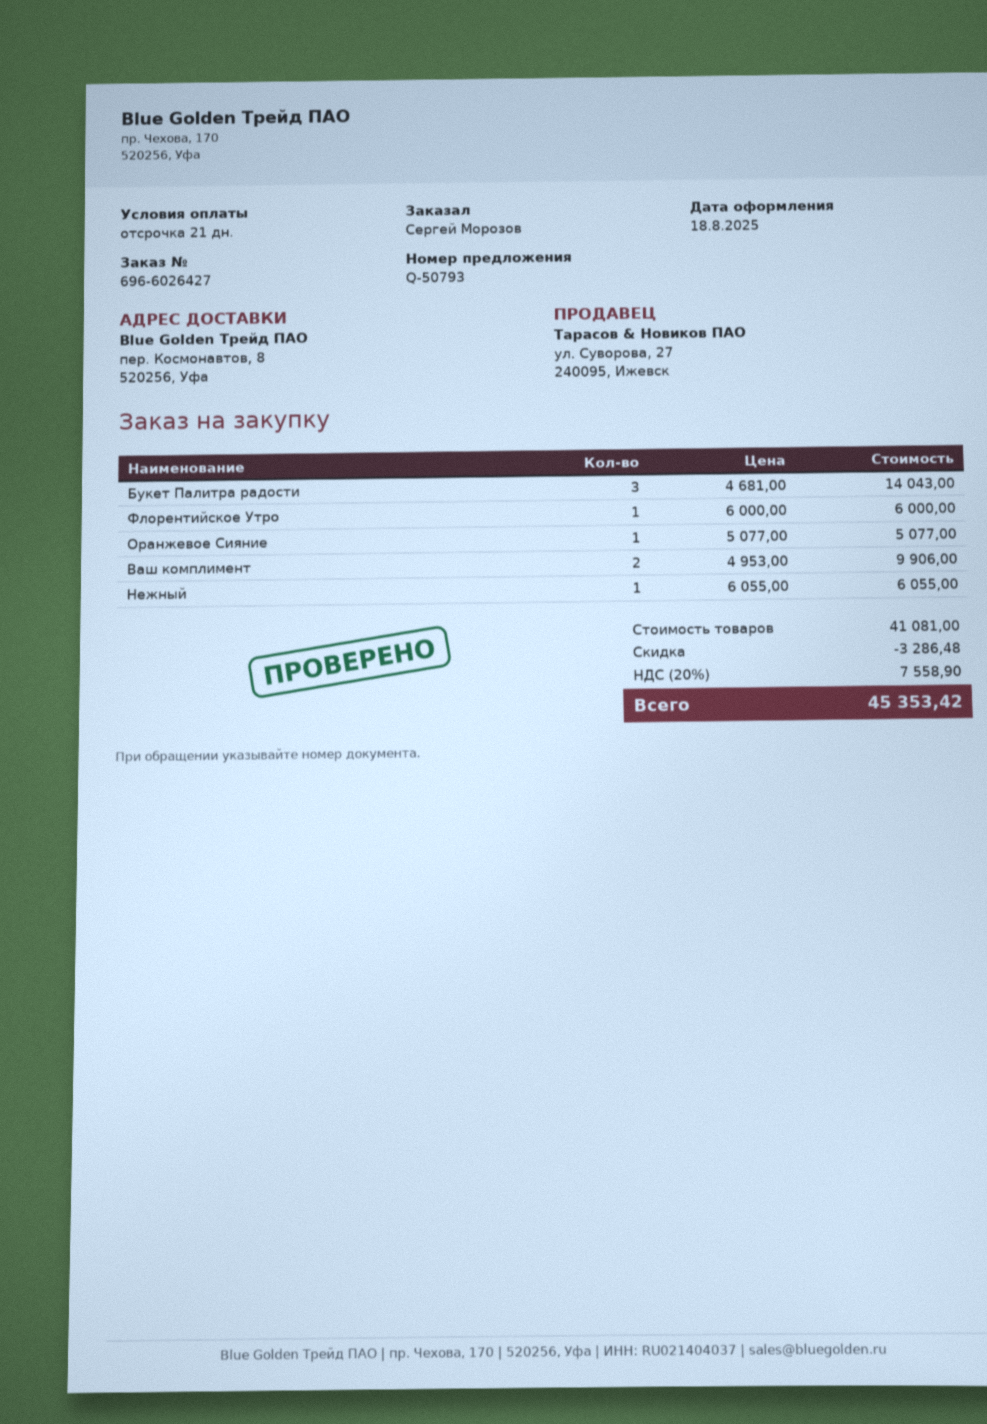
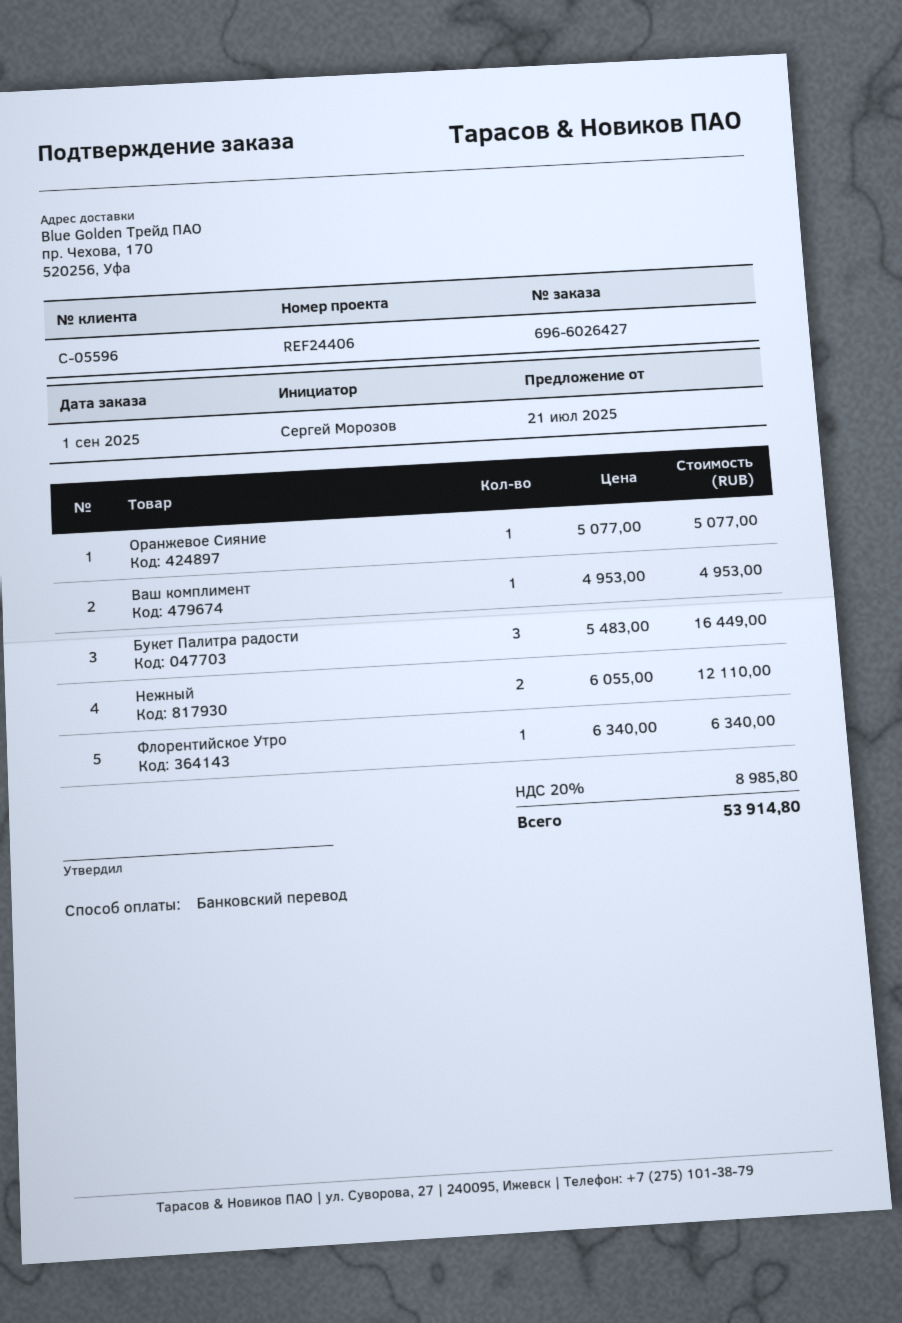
order date: 2025-08-18 -> 2025-09-01
ship to: пер. Космонавтов, 8, 520256, Уфа -> пр. Чехова, 170, 520256, Уфа
Букет Палитра радости: 3 x 4681.00 = 14043.00 -> 3 x 5483.00 = 16449.00
Флорентийское Утро: 1 x 6000.00 = 6000.00 -> 1 x 6340.00 = 6340.00
Ваш комплимент: 2 x 4953.00 = 9906.00 -> 1 x 4953.00 = 4953.00
Нежный: 1 x 6055.00 = 6055.00 -> 2 x 6055.00 = 12110.00
discount: 3286.48 -> none
tax: 20% = 7558.90 -> 20% = 8985.80
total: 45353.42 -> 53914.80

